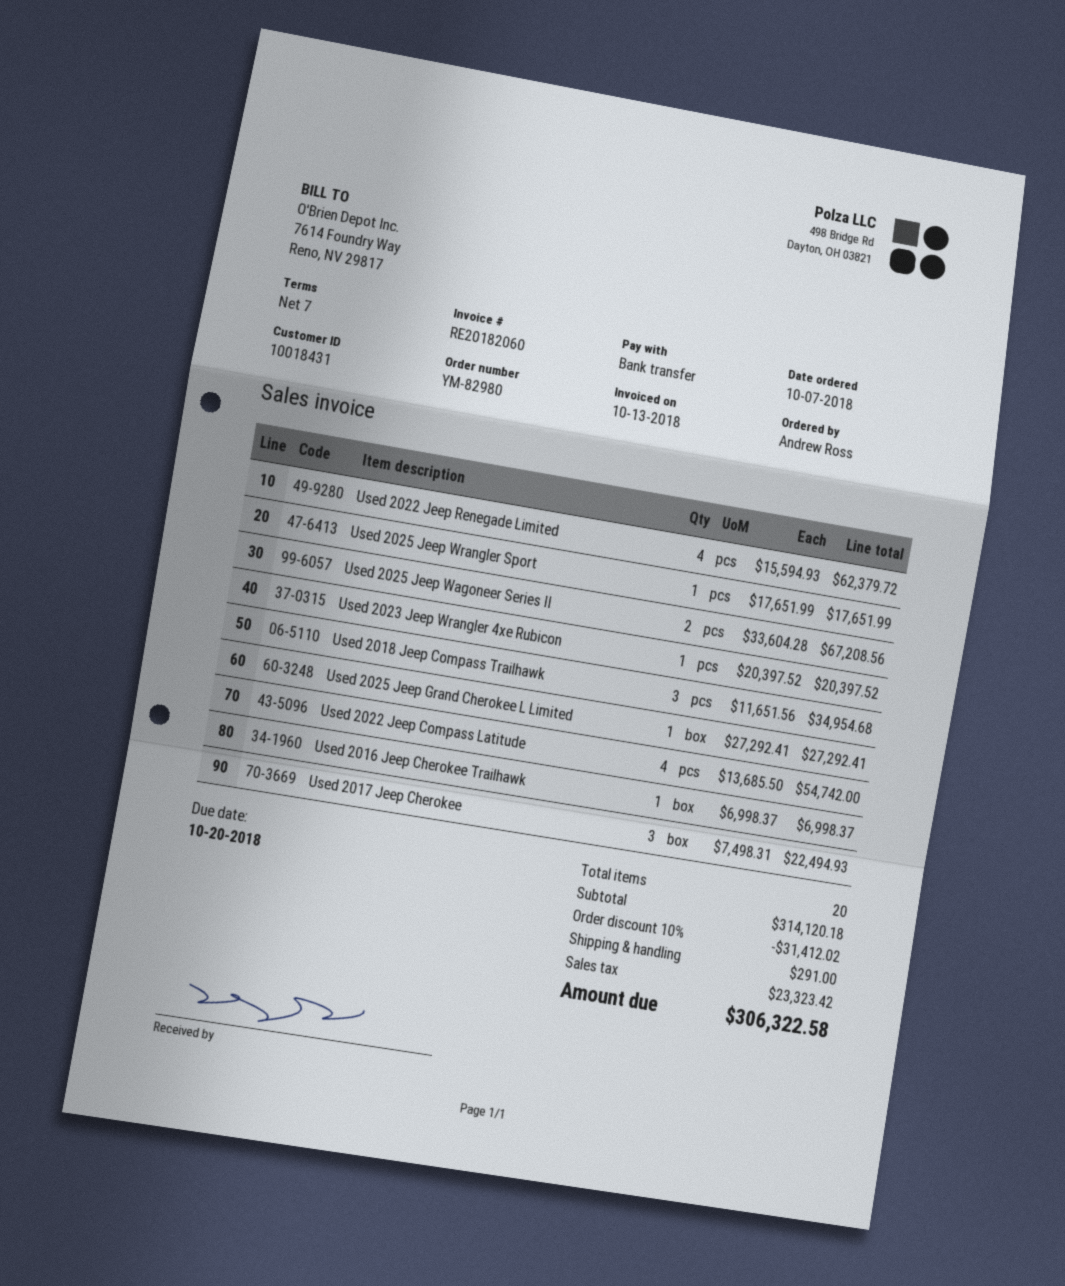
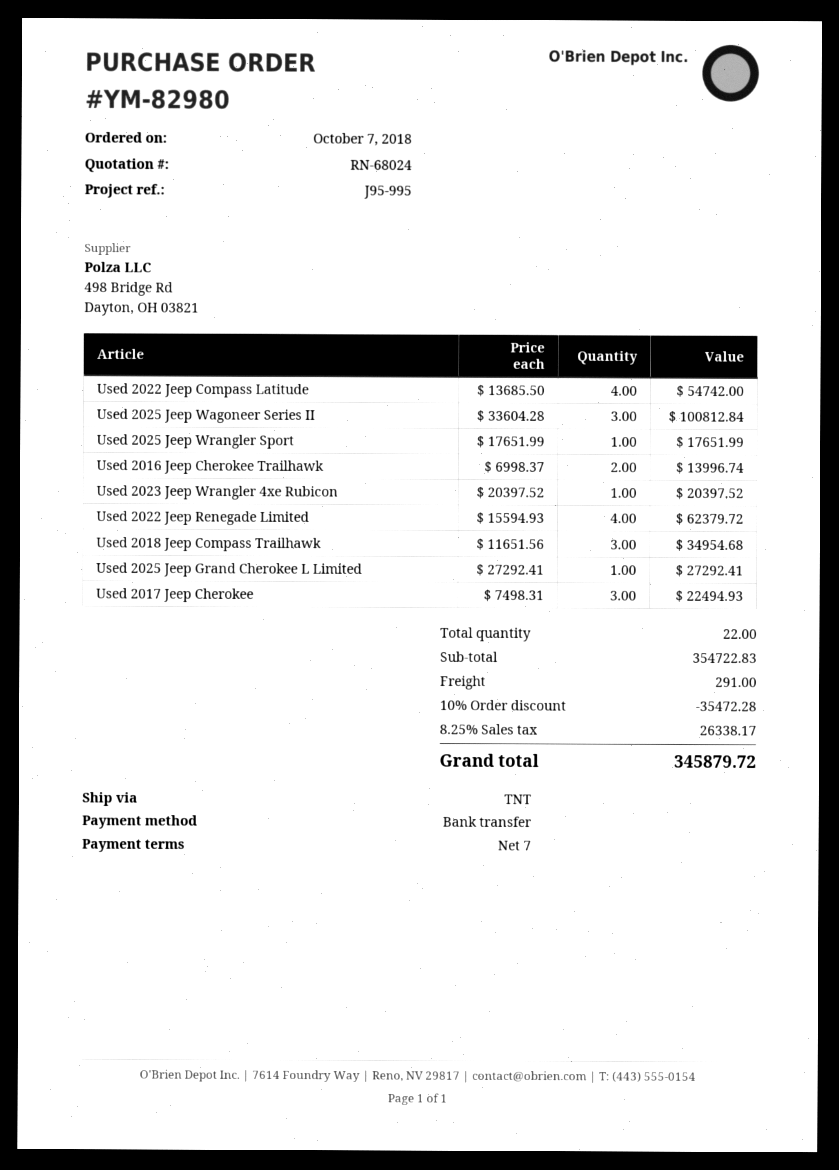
Used 2025 Jeep Wagoneer Series II: 2 x 33604.28 = 67208.56 -> 3 x 33604.28 = 100812.84
Used 2016 Jeep Cherokee Trailhawk: 1 x 6998.37 = 6998.37 -> 2 x 6998.37 = 13996.74
total quantity: 20 -> 22
subtotal: 314120.18 -> 354722.83
discount: 10% = 31412.02 -> 10% = 35472.28
tax: 23323.42 -> 26338.17
total: 306322.58 -> 345879.72

